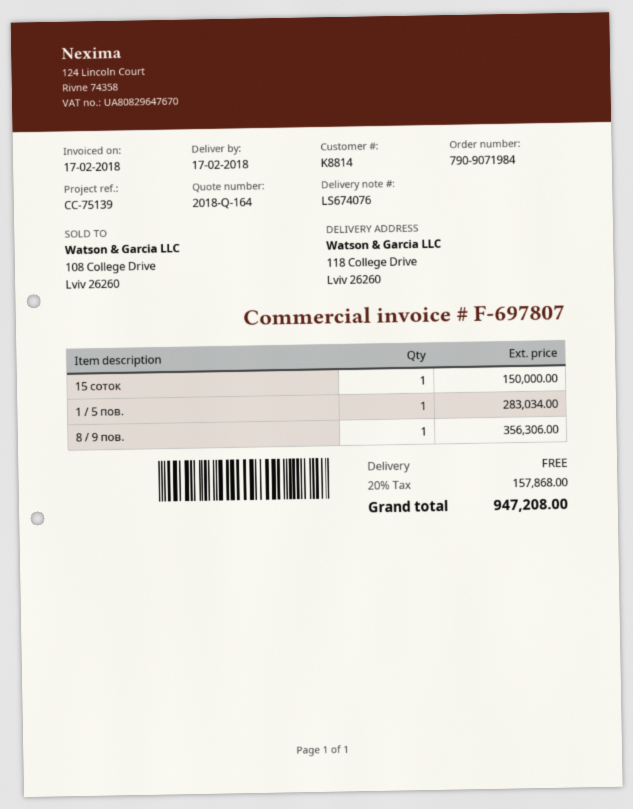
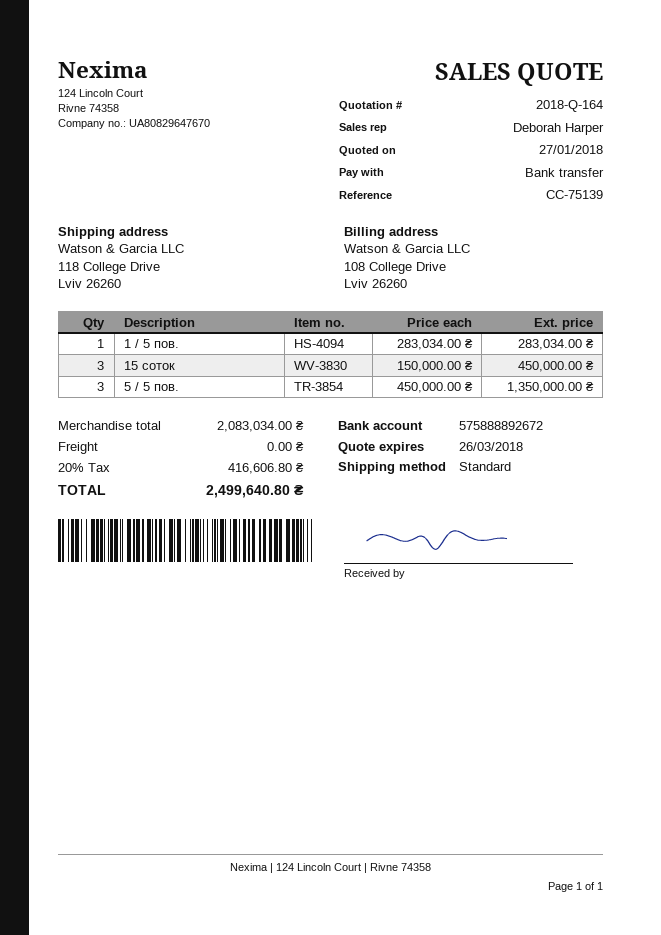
15 соток: 1 for 150000.00 -> 3 for 450000.00
8 / 9 пов.: 1 for 356306.00 -> none
5 / 5 пов.: none -> 3 for 1350000.00
tax: 20% = 157868.00 -> 20% = 416606.80
total: 947208.00 -> 2499640.80

